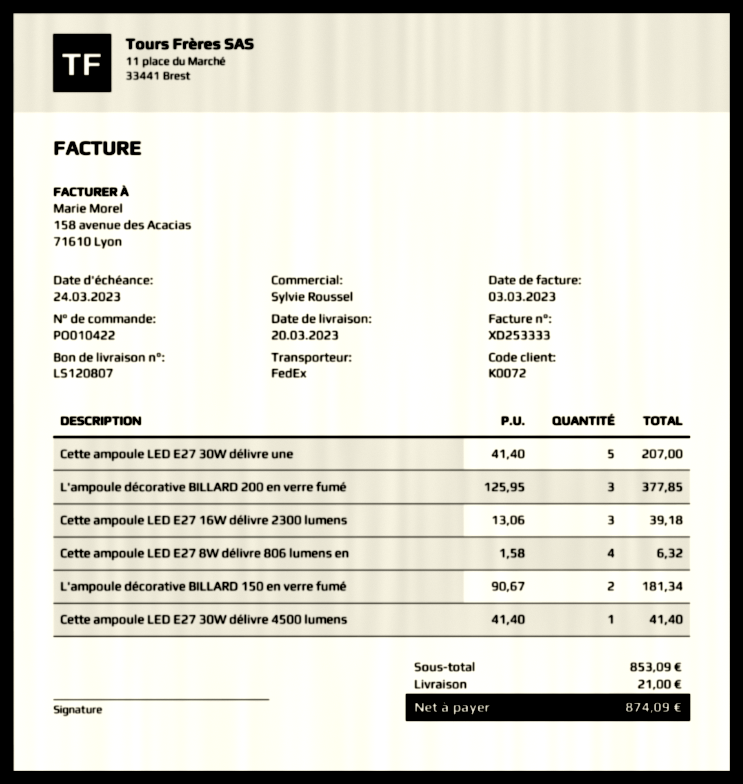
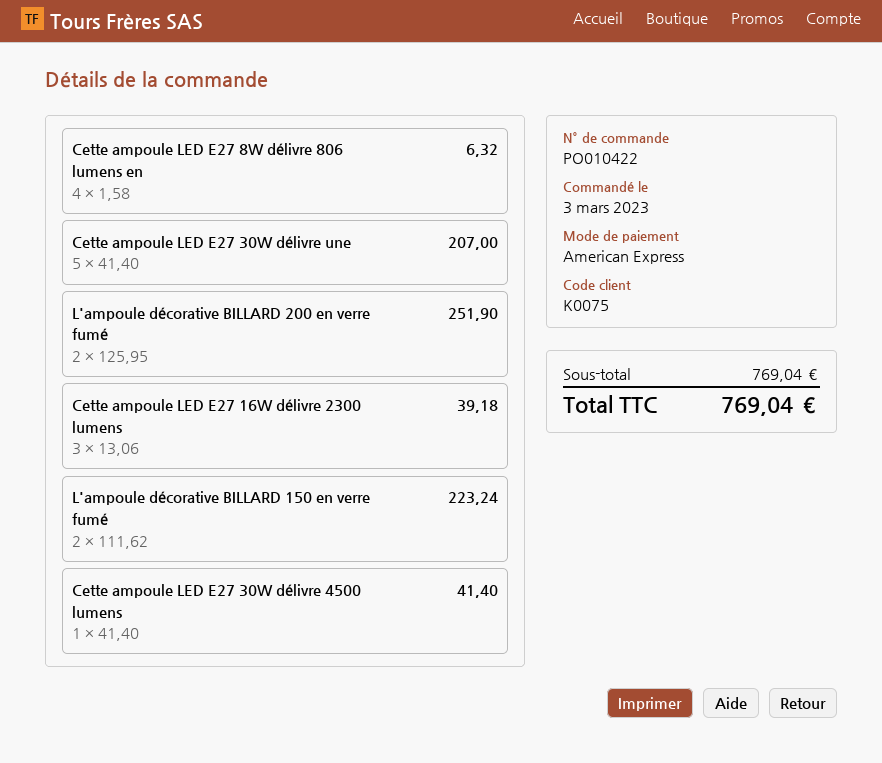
customer number: K0072 -> K0075
L'ampoule décorative BILLARD 200 en verre fumé: 3 x 125.95 = 377.85 -> 2 x 125.95 = 251.90
L'ampoule décorative BILLARD 150 en verre fumé: 2 x 90.67 = 181.34 -> 2 x 111.62 = 223.24
subtotal: 853.09 -> 769.04
shipping: 21.00 -> none
total: 874.09 -> 769.04

